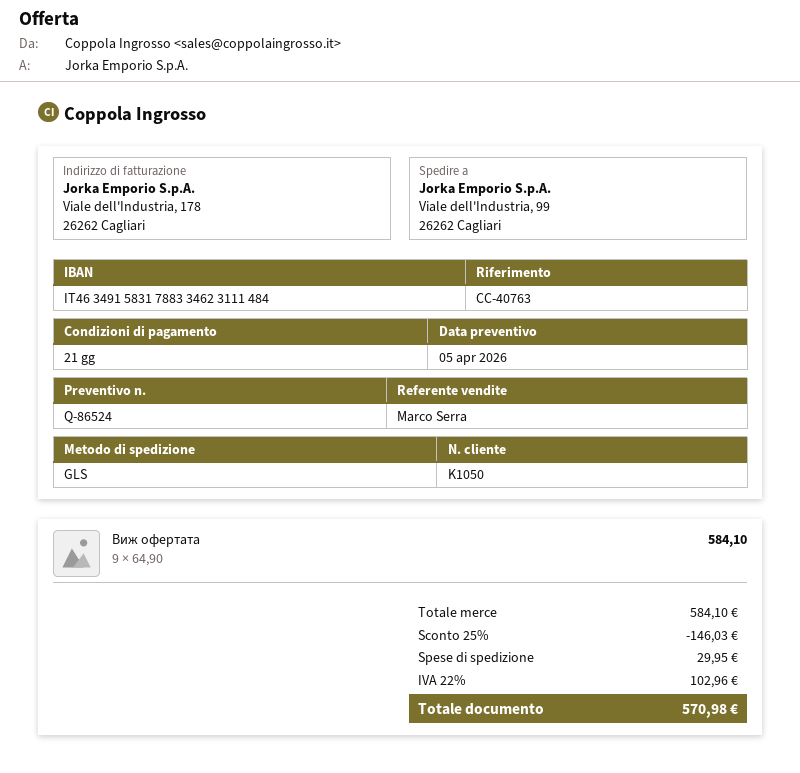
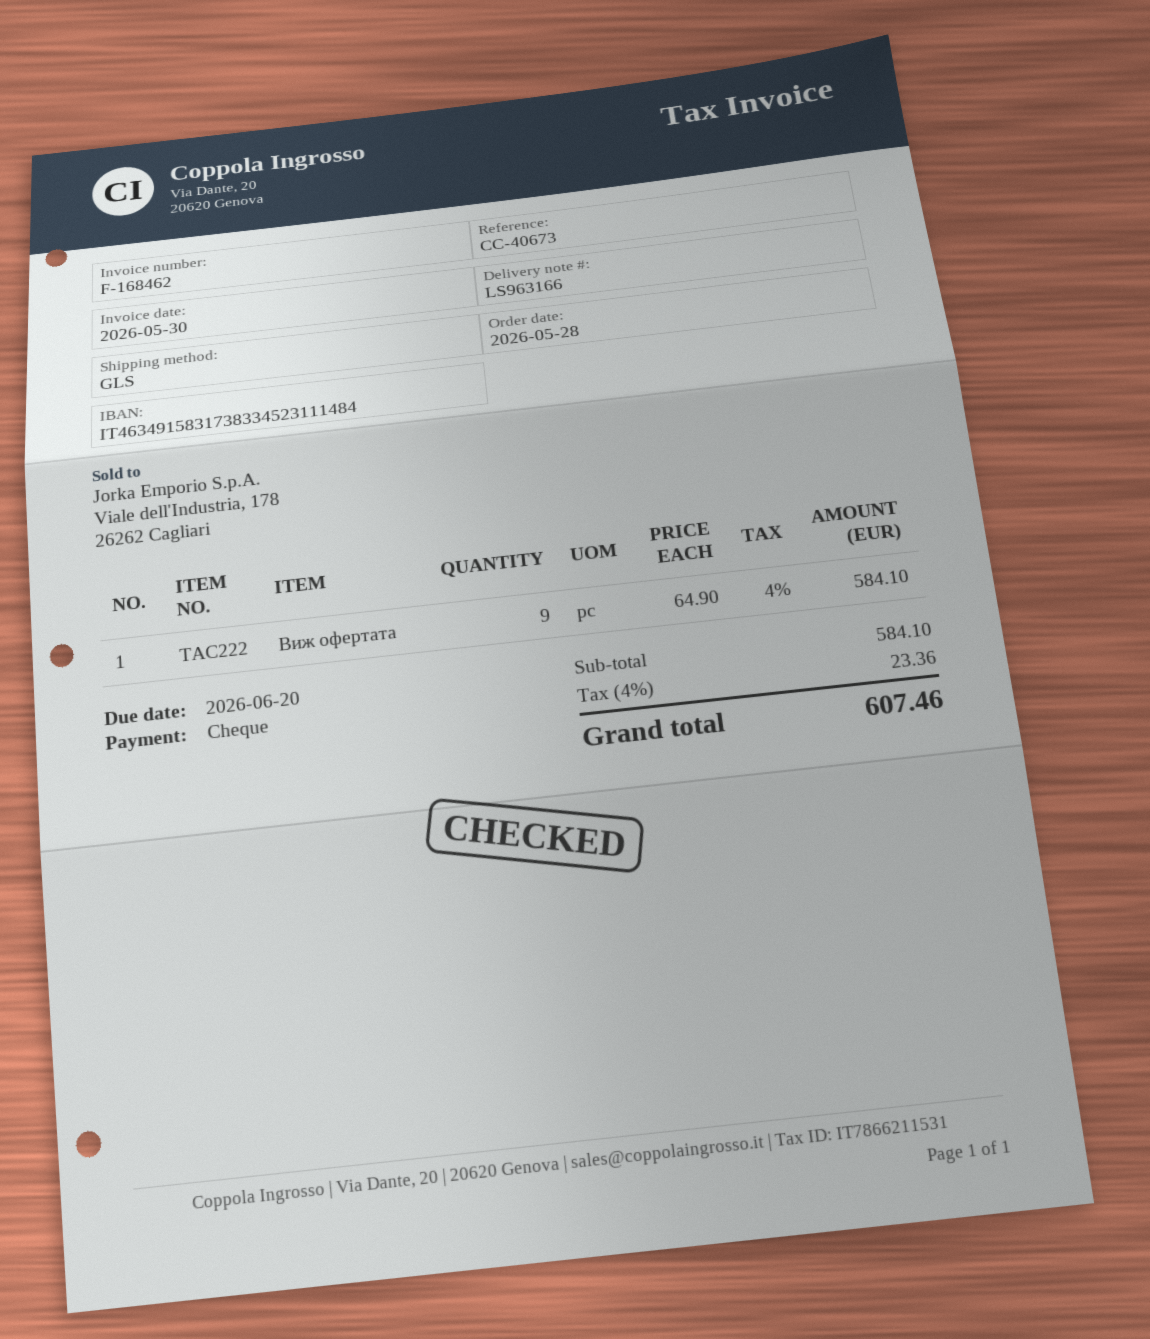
reference: CC-40763 -> CC-40673
bank account: IT4634915831788334623111484 -> IT4634915831738334523111484
discount: 25% = 146.03 -> none
shipping: 29.95 -> none
tax: 22% = 102.96 -> 4% = 23.36
total: 570.98 -> 607.46

